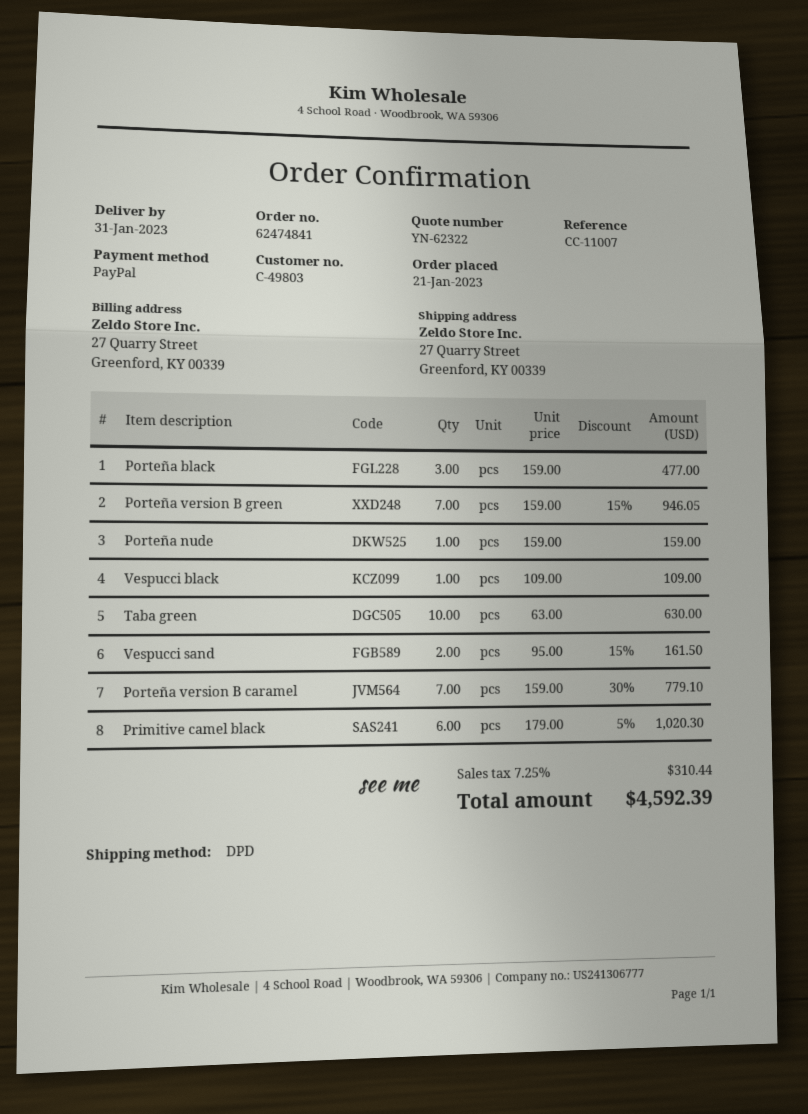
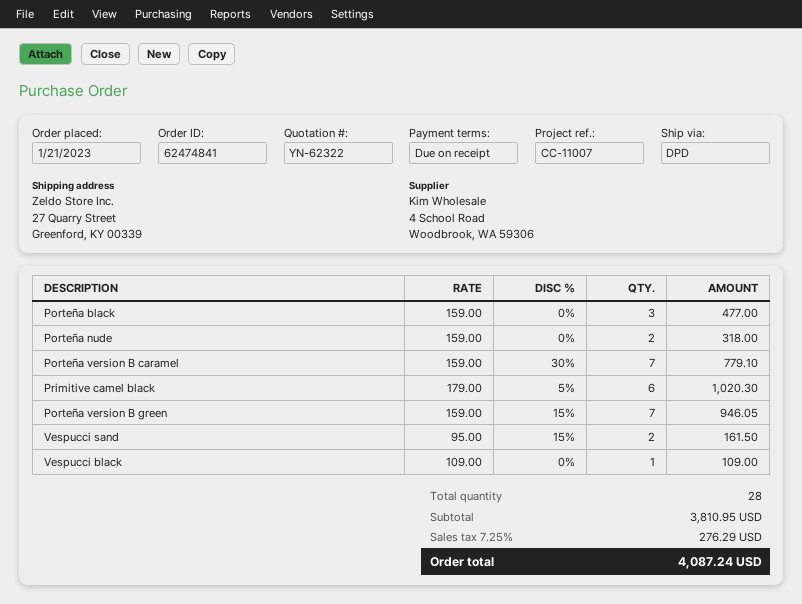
Porteña nude: 1 x 159.00 = 159.00 -> 2 x 159.00 = 318.00
Taba green: 10 x 63.00 = 630.00 -> none
tax: 7.25% = 310.44 -> 7.25% = 276.29
total: 4592.39 -> 4087.24

